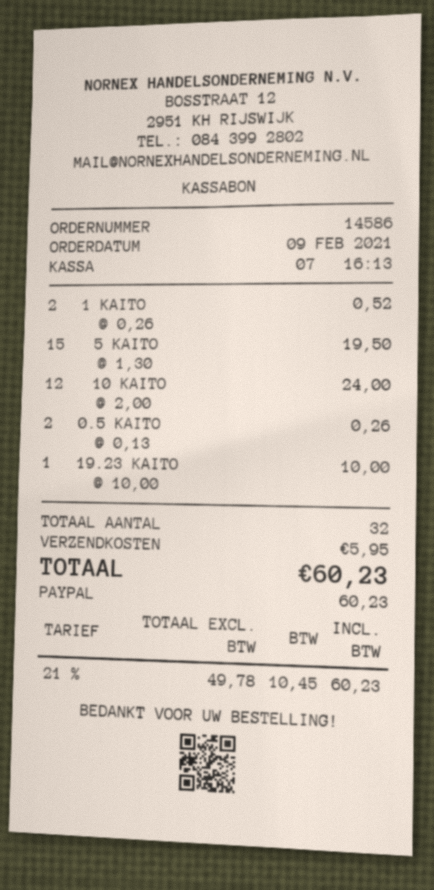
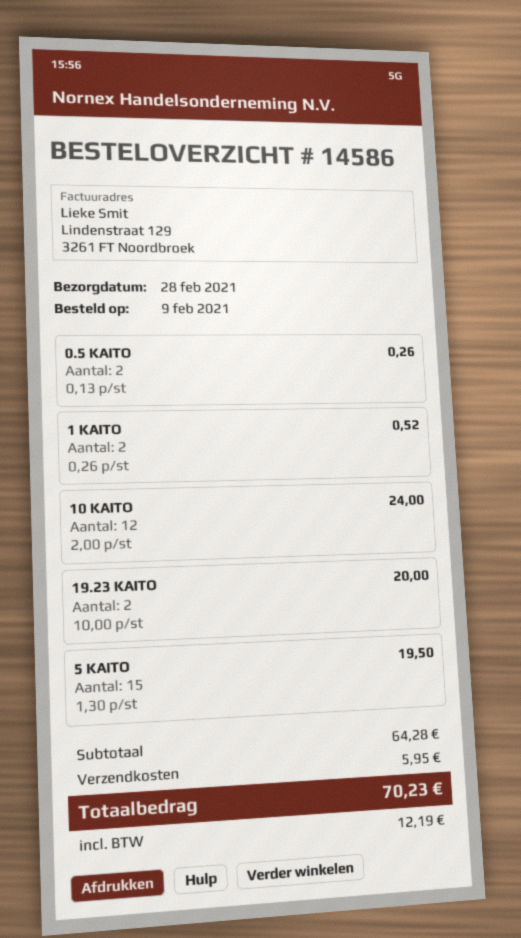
19.23 KAITO: 1 x 10.00 = 10.00 -> 2 x 10.00 = 20.00
tax: 10.45 -> 12.19
total: 60.23 -> 70.23

